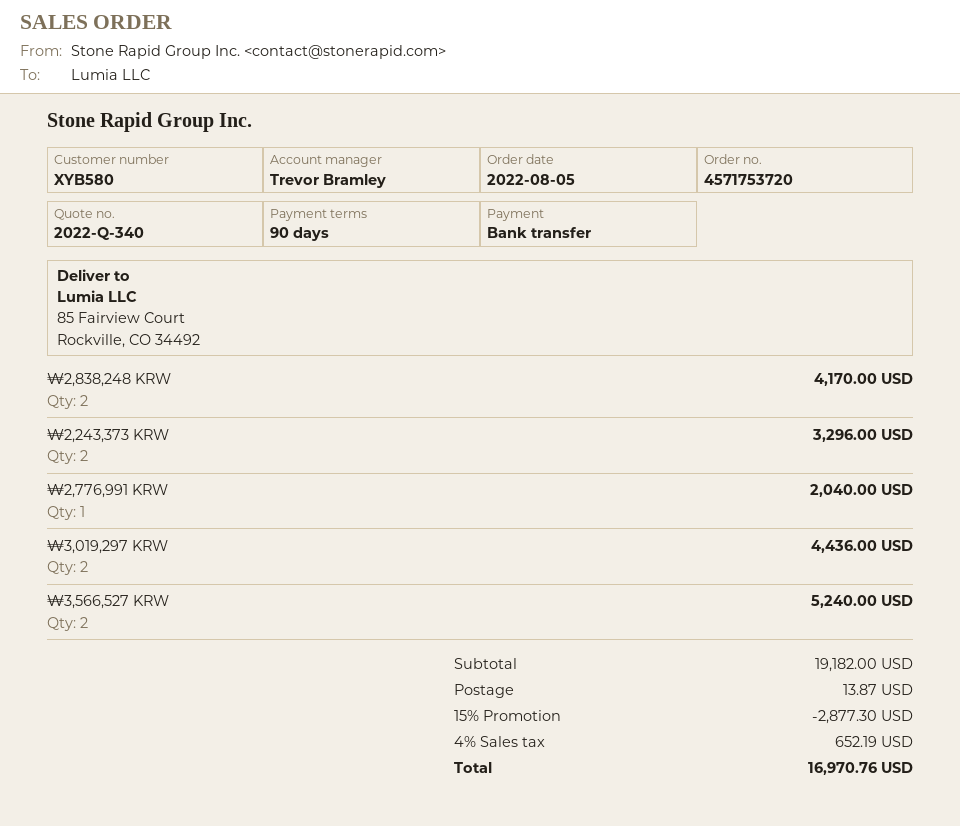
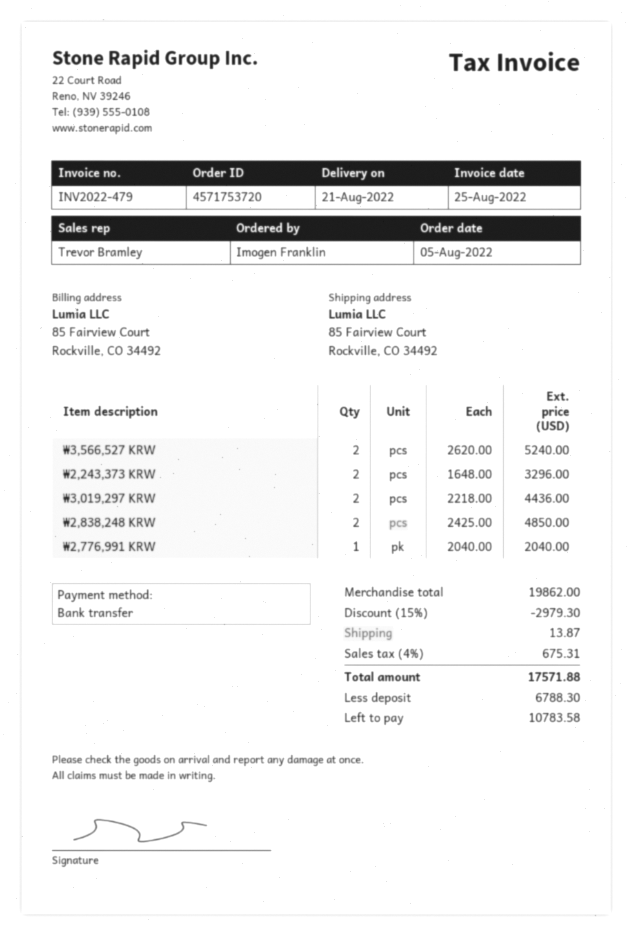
₩2,838,248 KRW: 2 for 4170.00 -> 2 for 4850.00
subtotal: 19182.00 -> 19862.00
discount: 15% = 2877.30 -> 15% = 2979.30
tax: 4% = 652.19 -> 4% = 675.31
total: 16970.76 -> 17571.88

